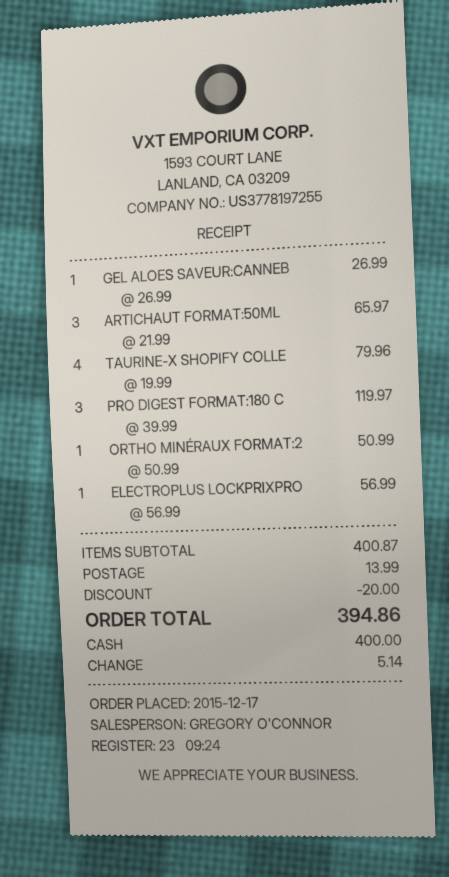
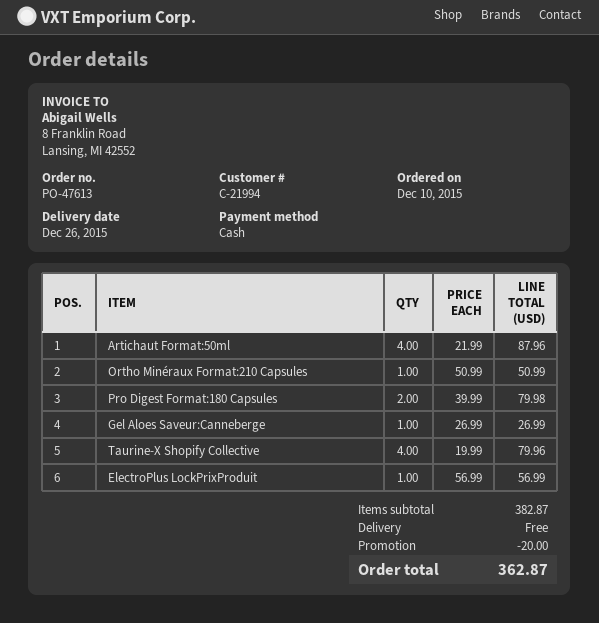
order date: 2015-12-17 -> 2015-12-10
ARTICHAUT FORMAT:50ML: 3 x 21.99 = 65.97 -> 4 x 21.99 = 87.96
PRO DIGEST FORMAT:180 C: 3 x 39.99 = 119.97 -> 2 x 39.99 = 79.98
subtotal: 400.87 -> 382.87
shipping: 13.99 -> 0.00
total: 394.86 -> 362.87

